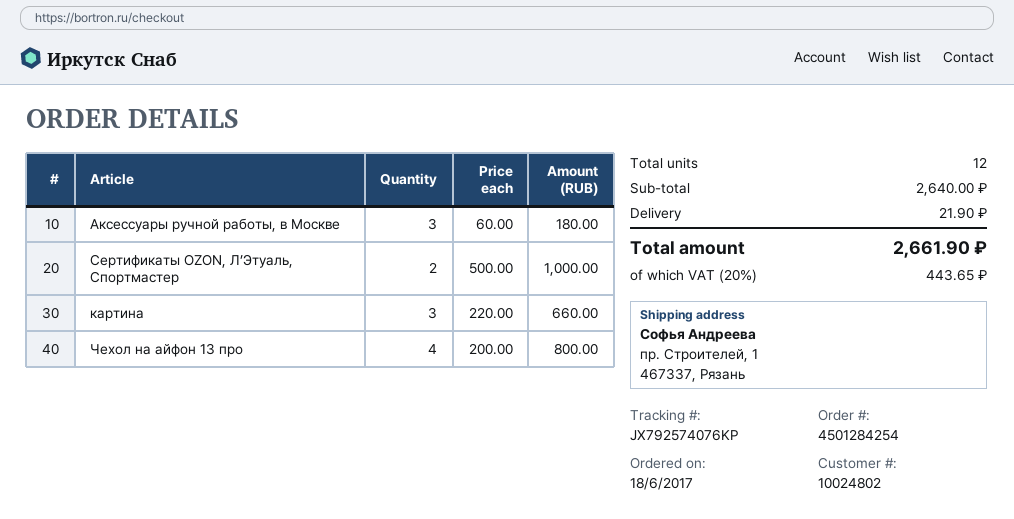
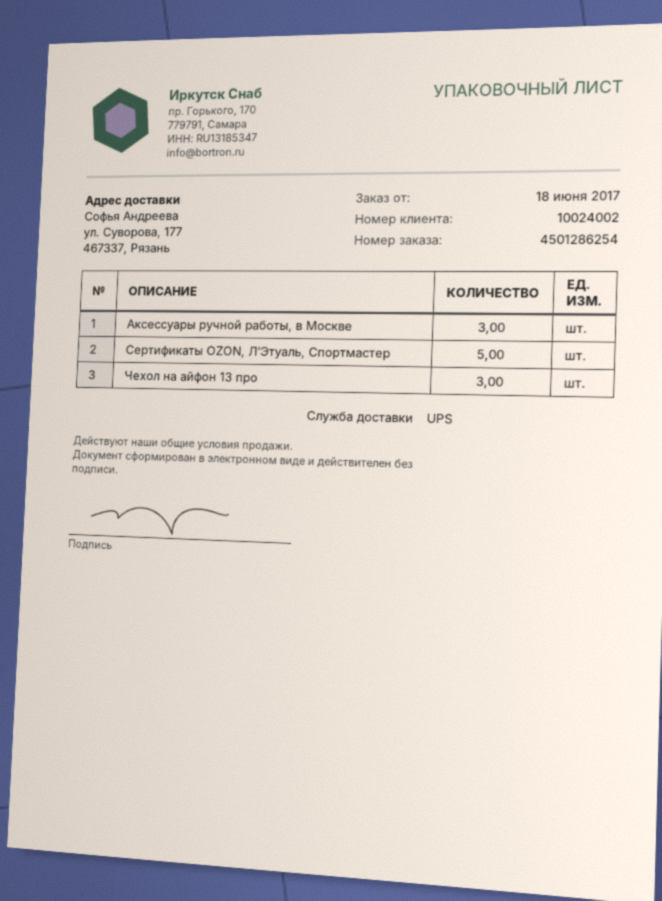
order number: 4501284254 -> 4501286254
customer number: 10024802 -> 10024002
ship to: пр. Строителей, 1, 467337, Рязань -> ул. Суворова, 177, 467337, Рязань
Сертификаты OZON, Л’Этуаль, Спортмастер: 2 -> 5
картина: 3 -> none
Чехол на айфон 13 про: 4 -> 3

